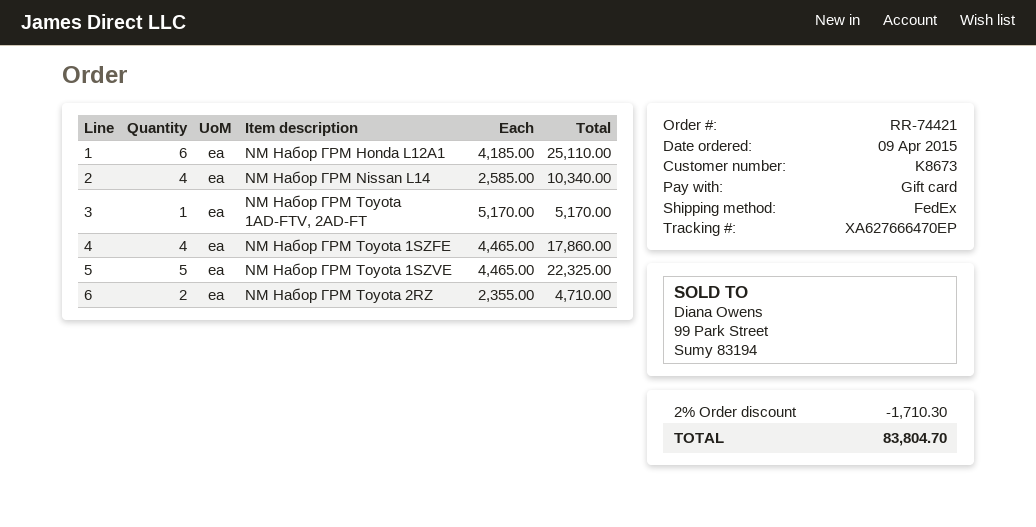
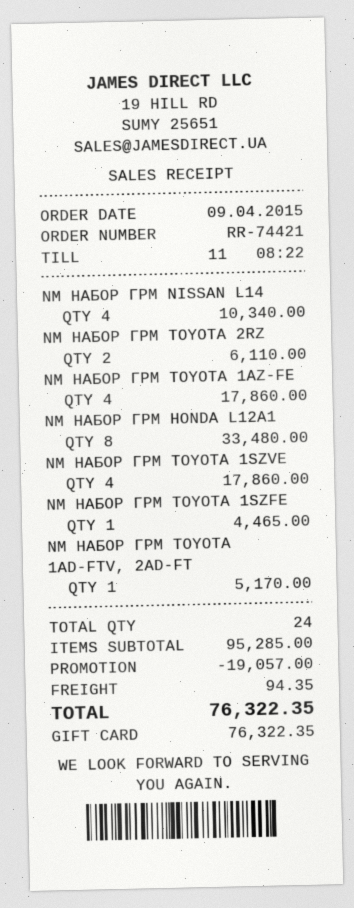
NM Набор ГРМ Honda L12A1: 6 for 25110.00 -> 8 for 33480.00
NM Набор ГРМ Toyota 1SZFE: 4 for 17860.00 -> 1 for 4465.00
NM Набор ГРМ Toyota 1SZVE: 5 for 22325.00 -> 4 for 17860.00
NM Набор ГРМ Toyota 2RZ: 2 for 4710.00 -> 2 for 6110.00
NM НАБОР ГРМ TOYOTA 1AZ-FE: none -> 4 for 17860.00
discount: 1710.30 -> 19057.00
shipping: none -> 94.35
total: 83804.70 -> 76322.35

